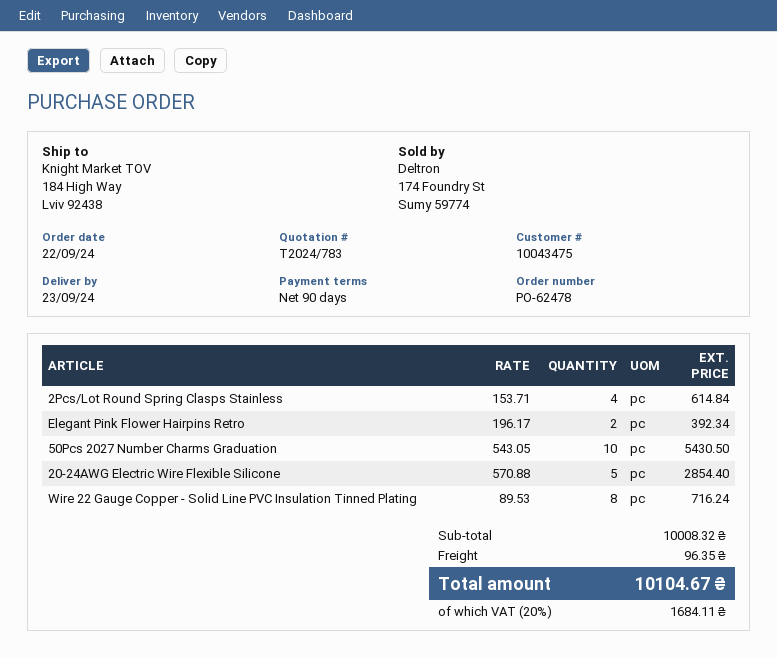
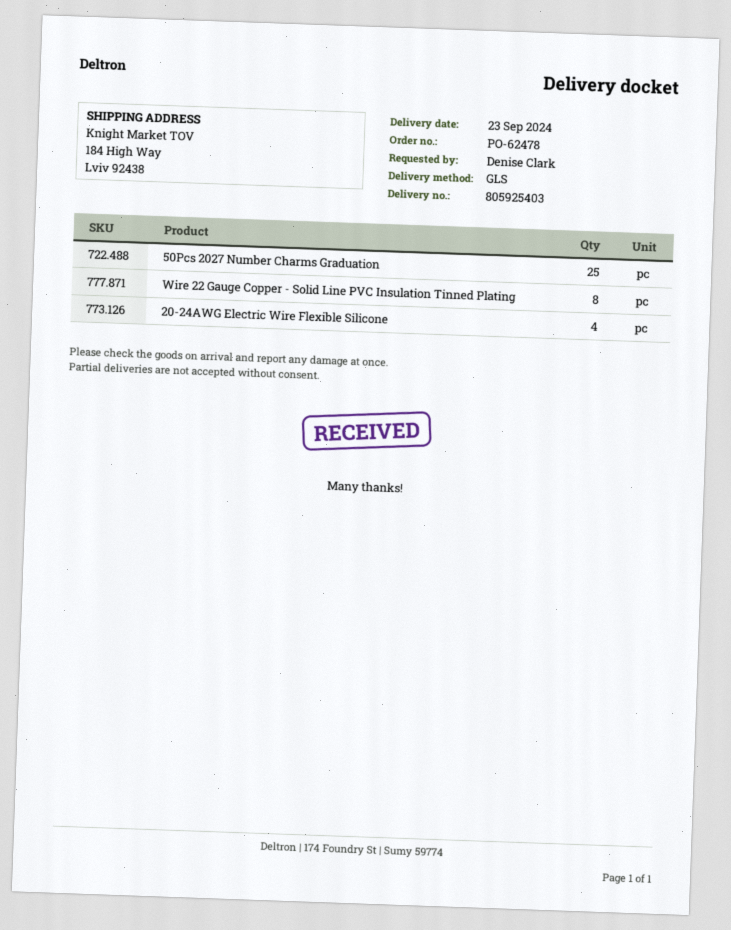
2Pcs/Lot Round Spring Clasps Stainless: 4 -> none
Elegant Pink Flower Hairpins Retro: 2 -> none
50Pcs 2027 Number Charms Graduation: 10 -> 25
20-24AWG Electric Wire Flexible Silicone: 5 -> 4

